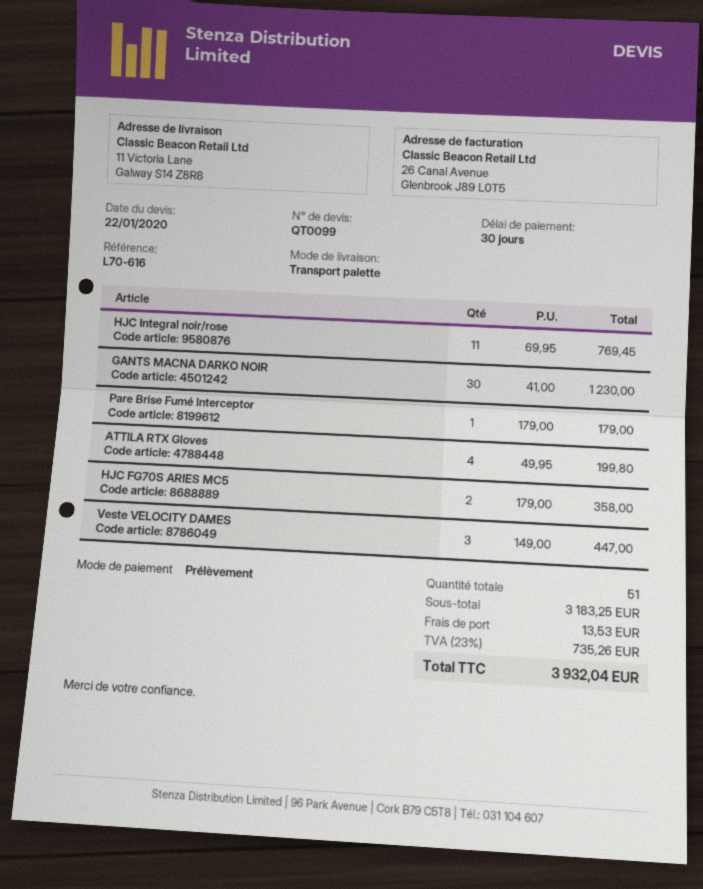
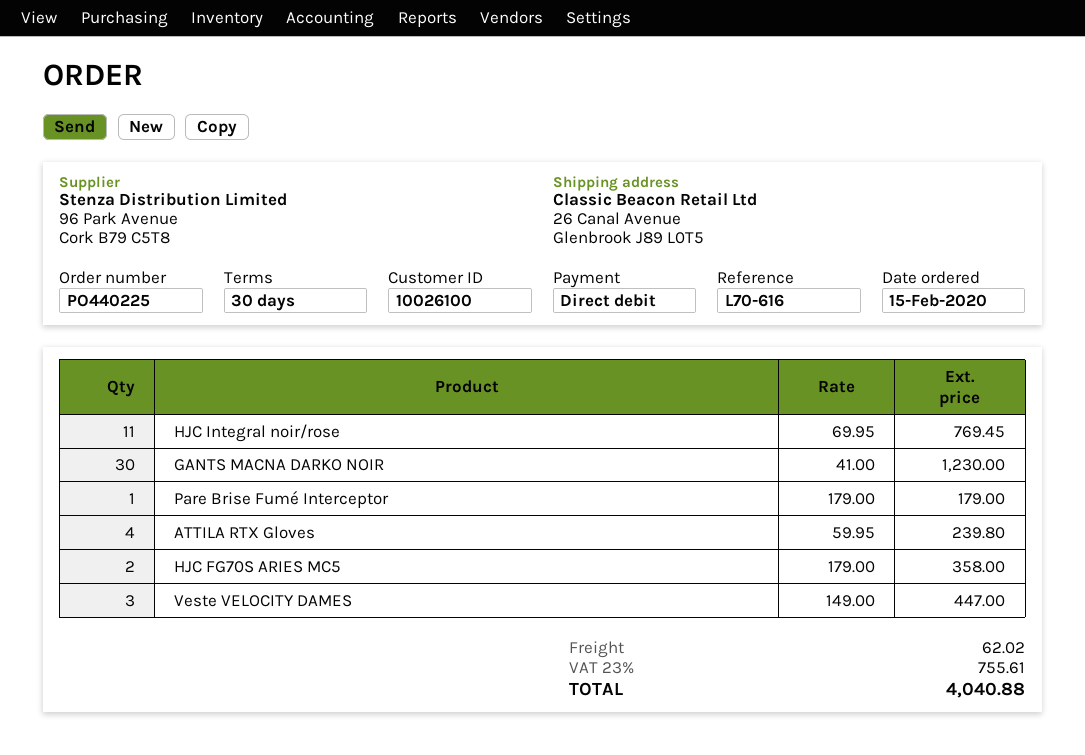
ship to: 11 Victoria Lane, Galway S14 Z8R8 -> 26 Canal Avenue, Glenbrook J89 L0T5
ATTILA RTX Gloves: 4 x 49.95 = 199.80 -> 4 x 59.95 = 239.80
shipping: 13.53 -> 62.02
tax: 23% = 735.26 -> 23% = 755.61
total: 3932.04 -> 4040.88

